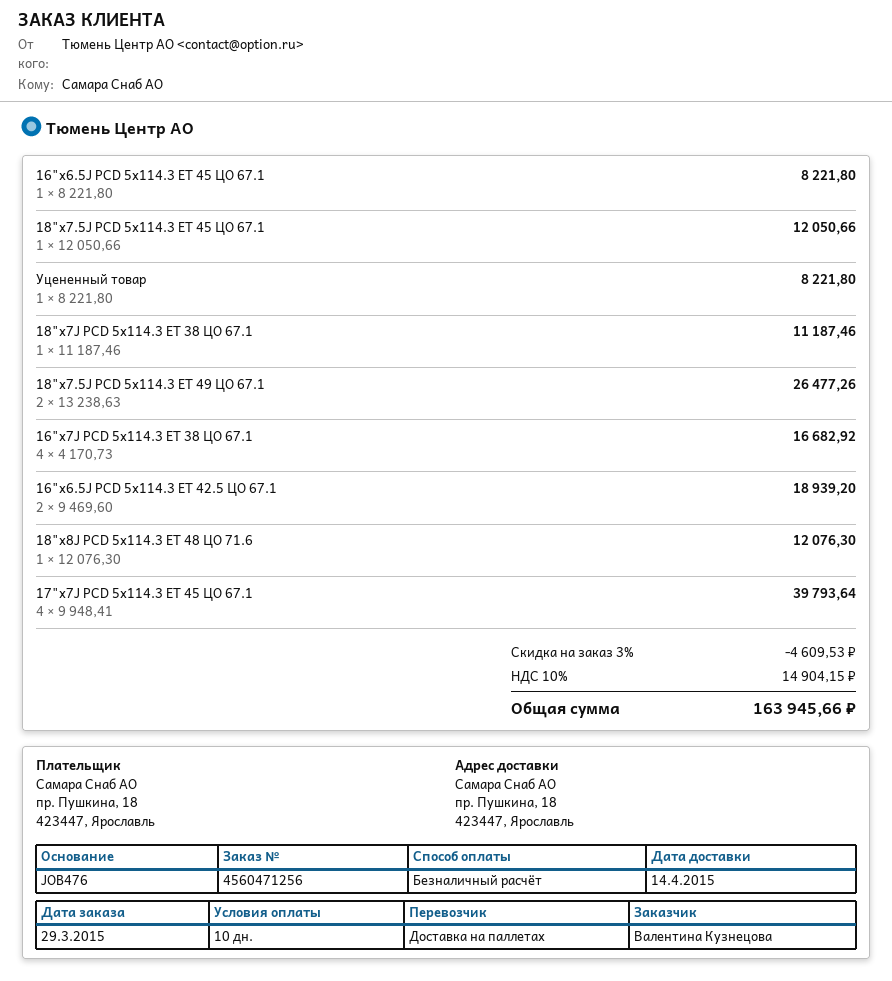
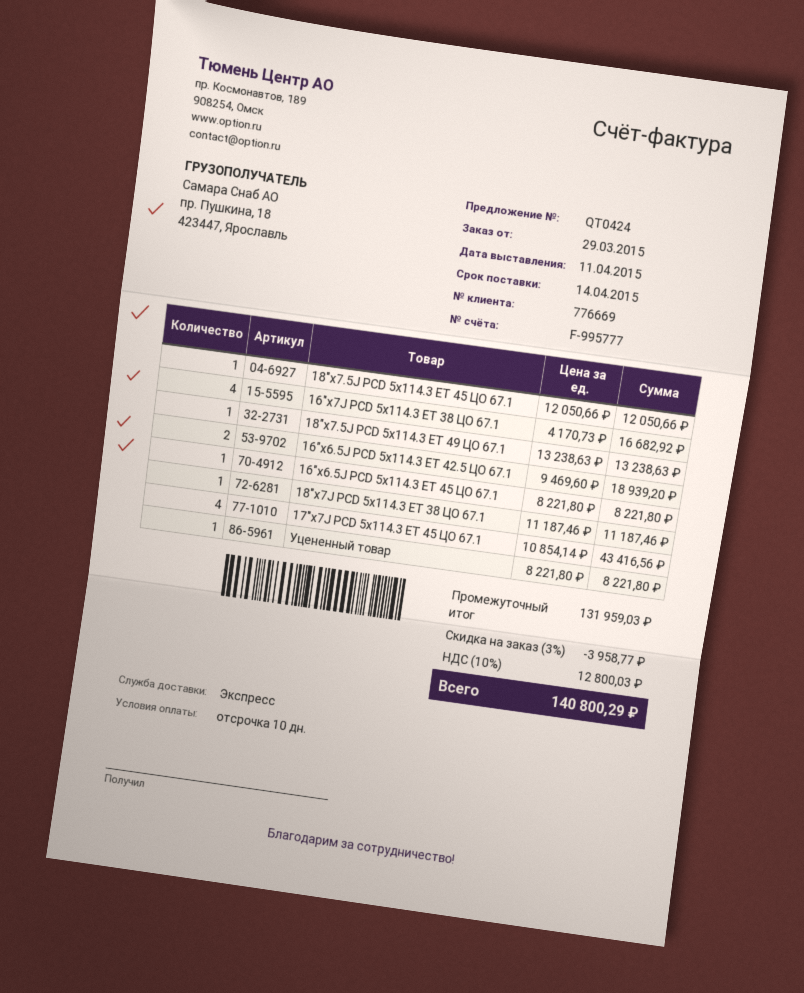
shipping method: pallet freight -> express
18"x7.5J PCD 5x114.3 ЕТ 49 ЦО 67.1: 2 x 13238.63 = 26477.26 -> 1 x 13238.63 = 13238.63
18"x8J PCD 5x114.3 ЕТ 48 ЦО 71.6: 1 x 12076.30 = 12076.30 -> none
17"x7J PCD 5x114.3 ЕТ 45 ЦО 67.1: 4 x 9948.41 = 39793.64 -> 4 x 10854.14 = 43416.56
discount: 3% = 4609.53 -> 3% = 3958.77
tax: 10% = 14904.15 -> 10% = 12800.03
total: 163945.66 -> 140800.29

